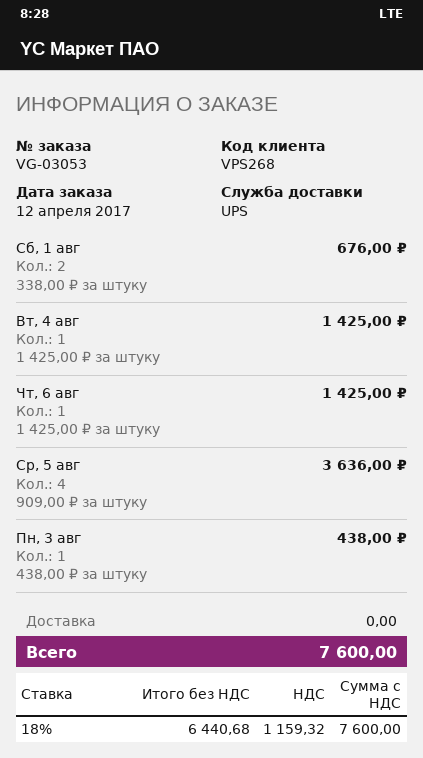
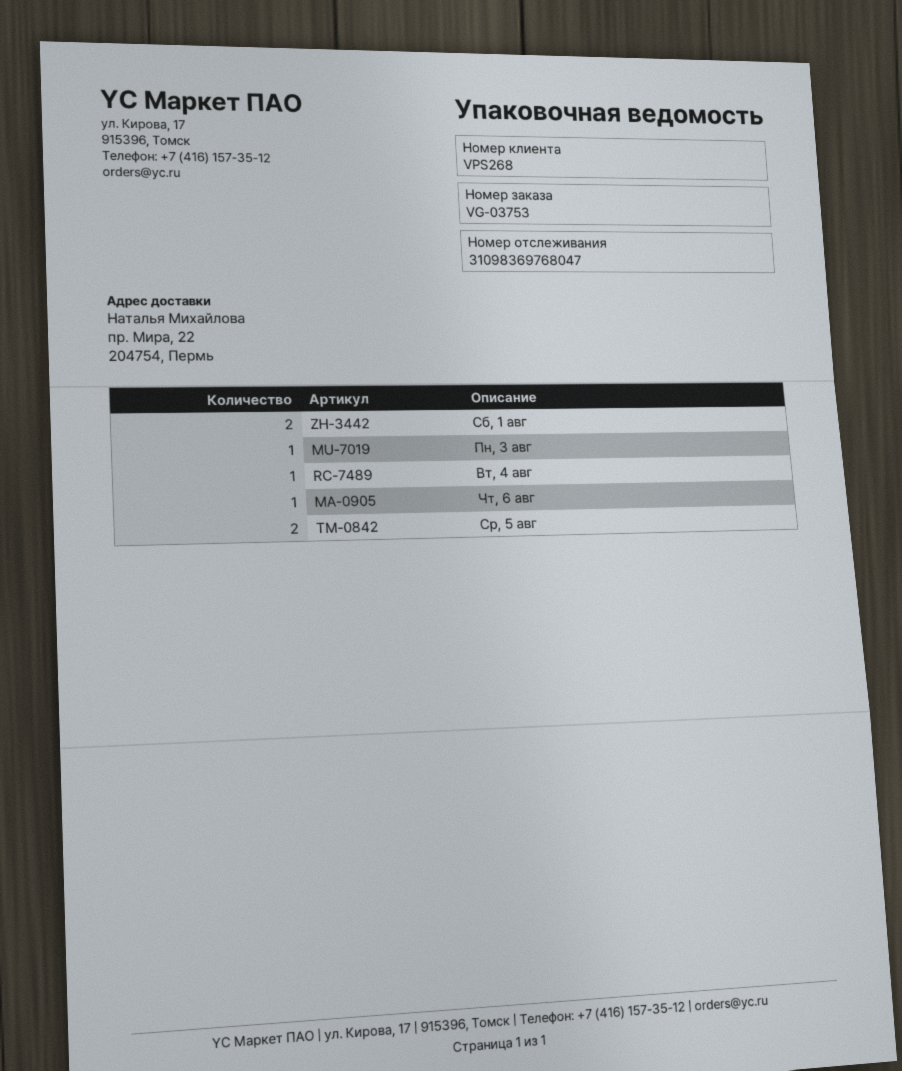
order number: VG-03053 -> VG-03753
Ср, 5 авг: 4 -> 2

